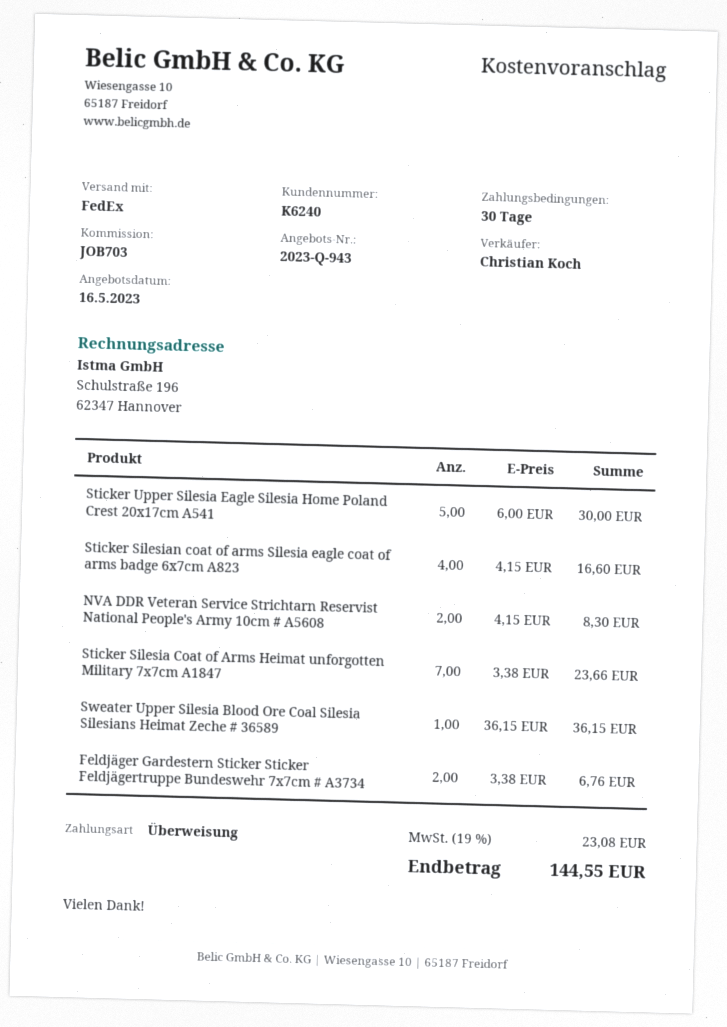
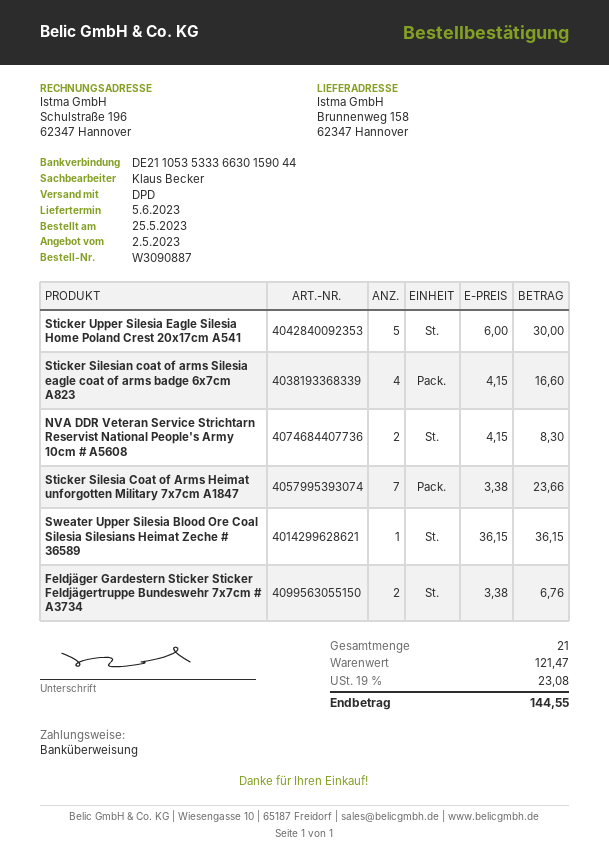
quote date: 2023-05-16 -> 2023-05-02
sales rep: Christian Koch -> Klaus Becker
shipping method: FedEx -> DPD

